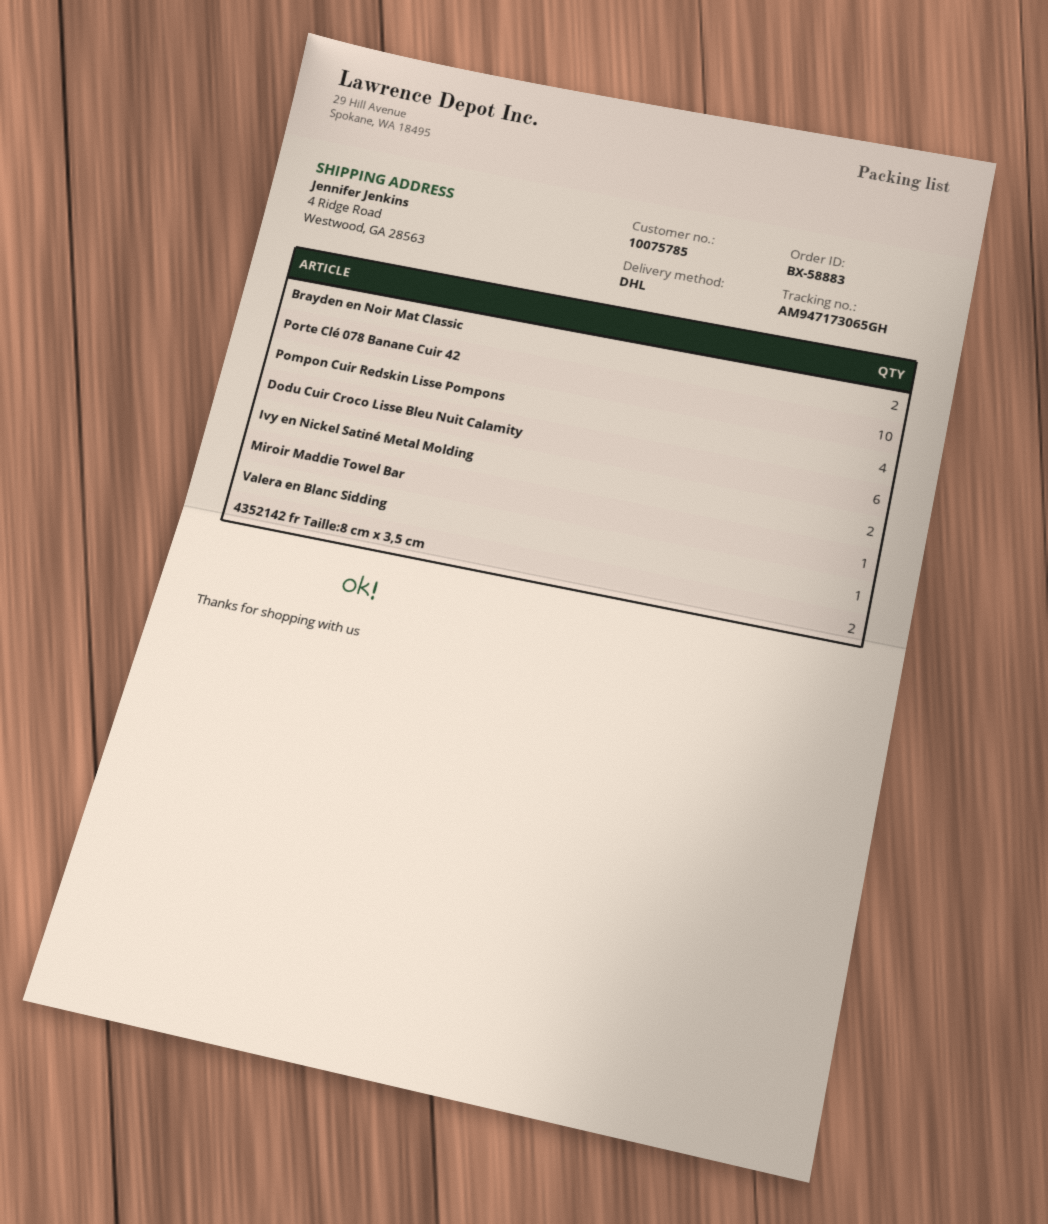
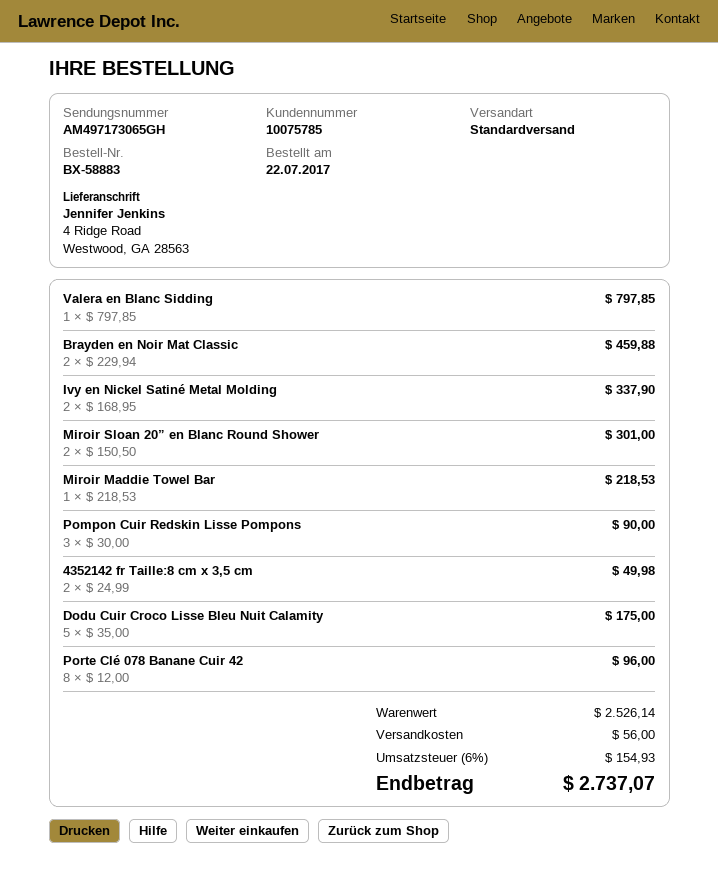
shipping method: DHL -> standard
tracking number: AM947173065GH -> AM497173065GH
Porte Clé 078 Banane Cuir 42: 10 -> 8
Pompon Cuir Redskin Lisse Pompons: 4 -> 3
Dodu Cuir Croco Lisse Bleu Nuit Calamity: 6 -> 5
Miroir Sloan 20” en Blanc Round Shower: none -> 2

